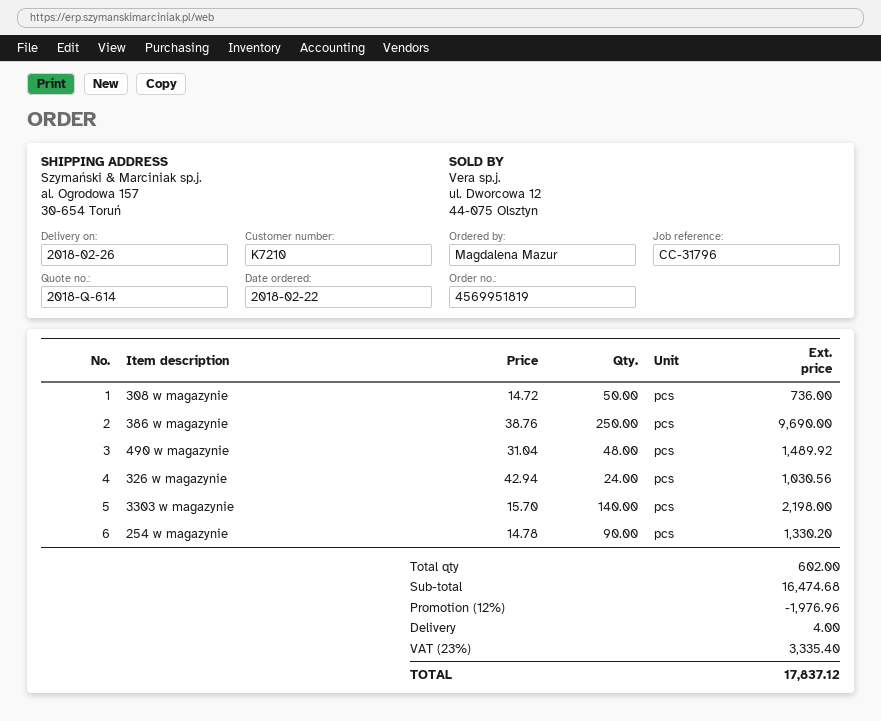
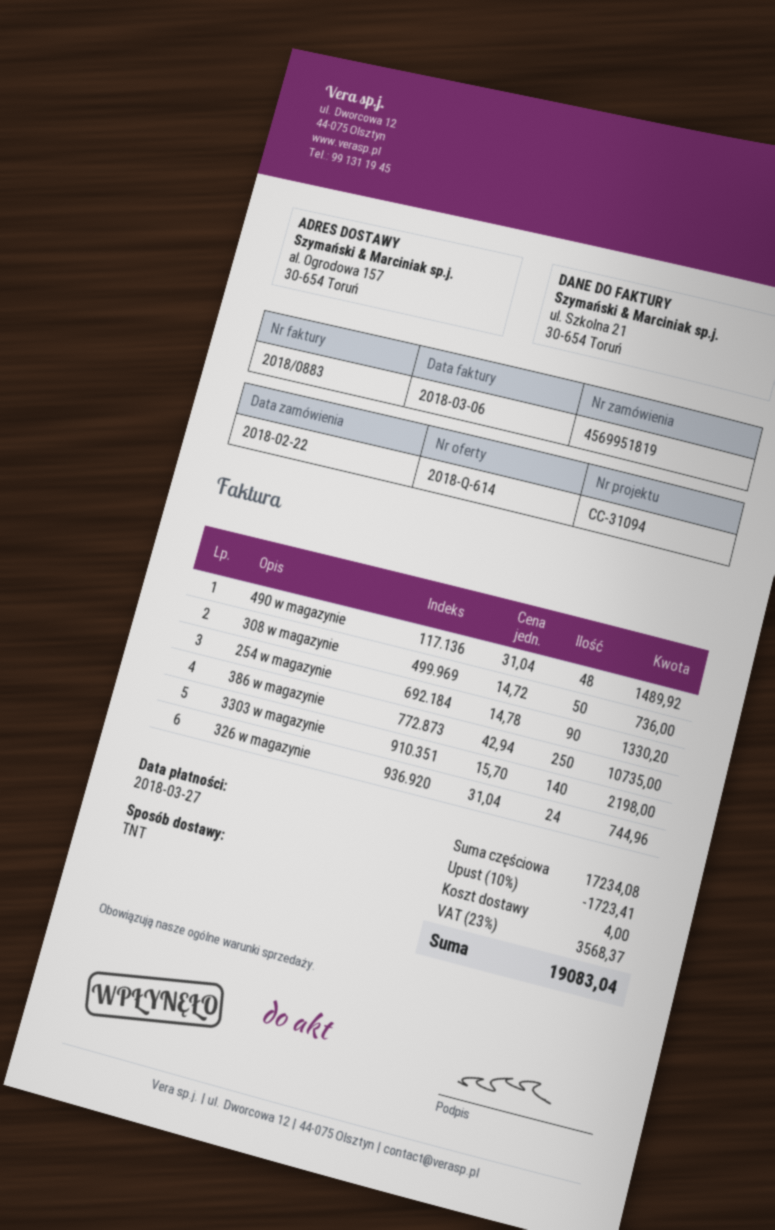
reference: CC-31796 -> CC-31094
386 w magazynie: 250 x 38.76 = 9690.00 -> 250 x 42.94 = 10735.00
326 w magazynie: 24 x 42.94 = 1030.56 -> 24 x 31.04 = 744.96
subtotal: 16474.68 -> 17234.08
discount: 12% = 1976.96 -> 10% = 1723.41
tax: 23% = 3335.40 -> 23% = 3568.37
total: 17837.12 -> 19083.04

